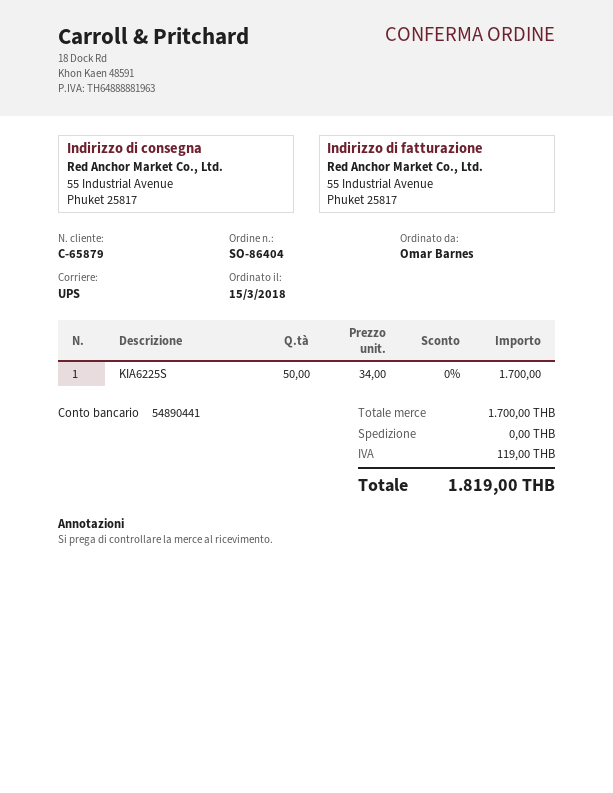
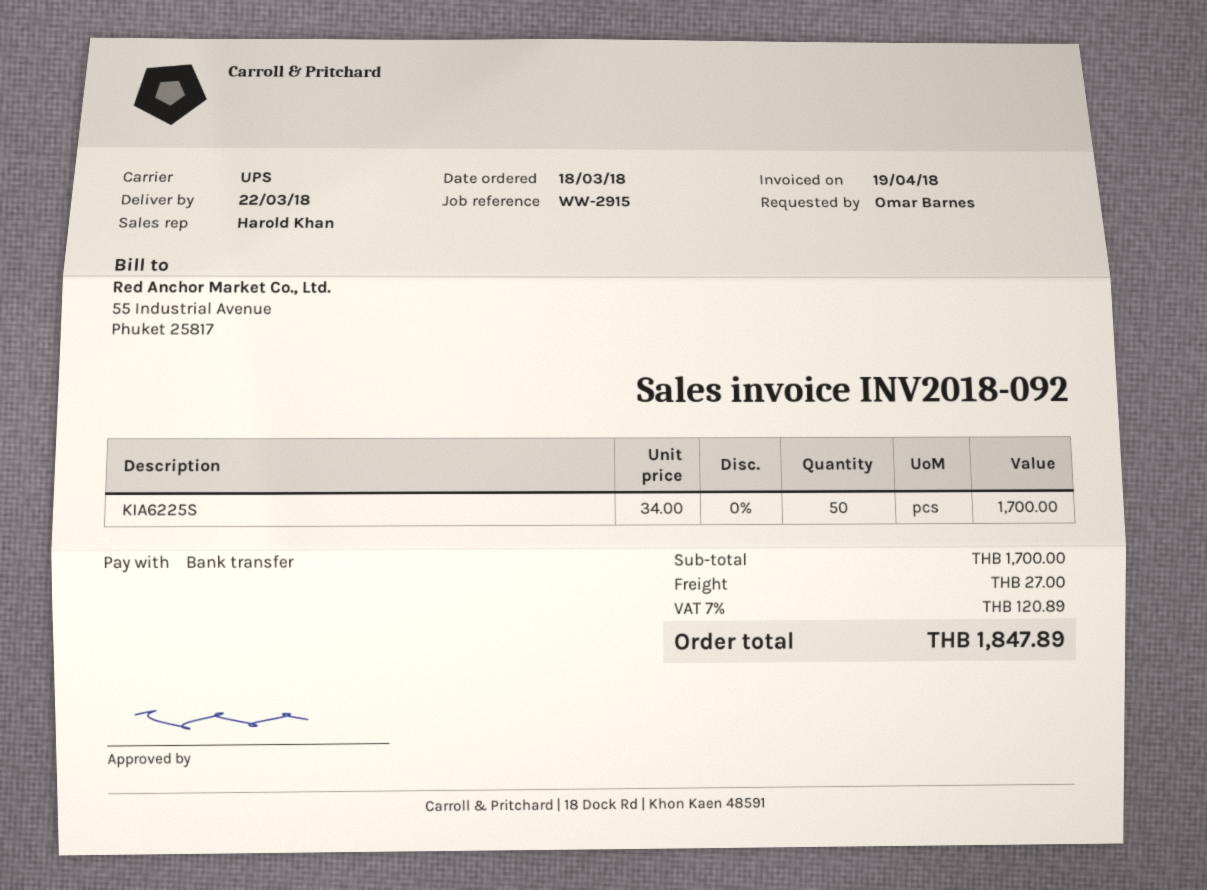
order date: 2018-03-15 -> 2018-03-18
shipping: 0.00 -> 27.00
tax: 119.00 -> 120.89
total: 1819.00 -> 1847.89

